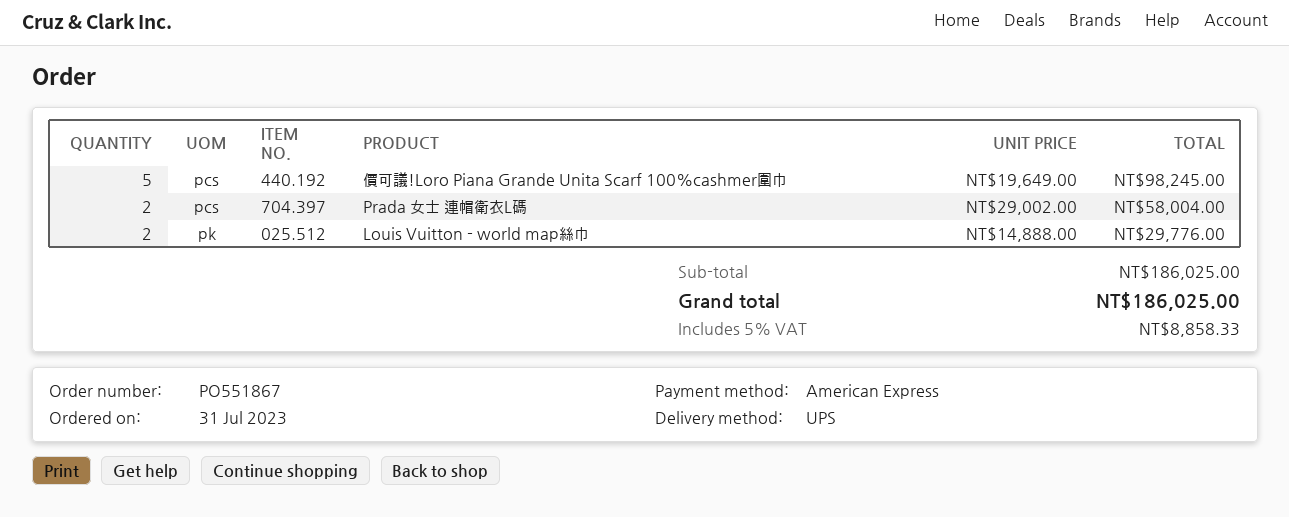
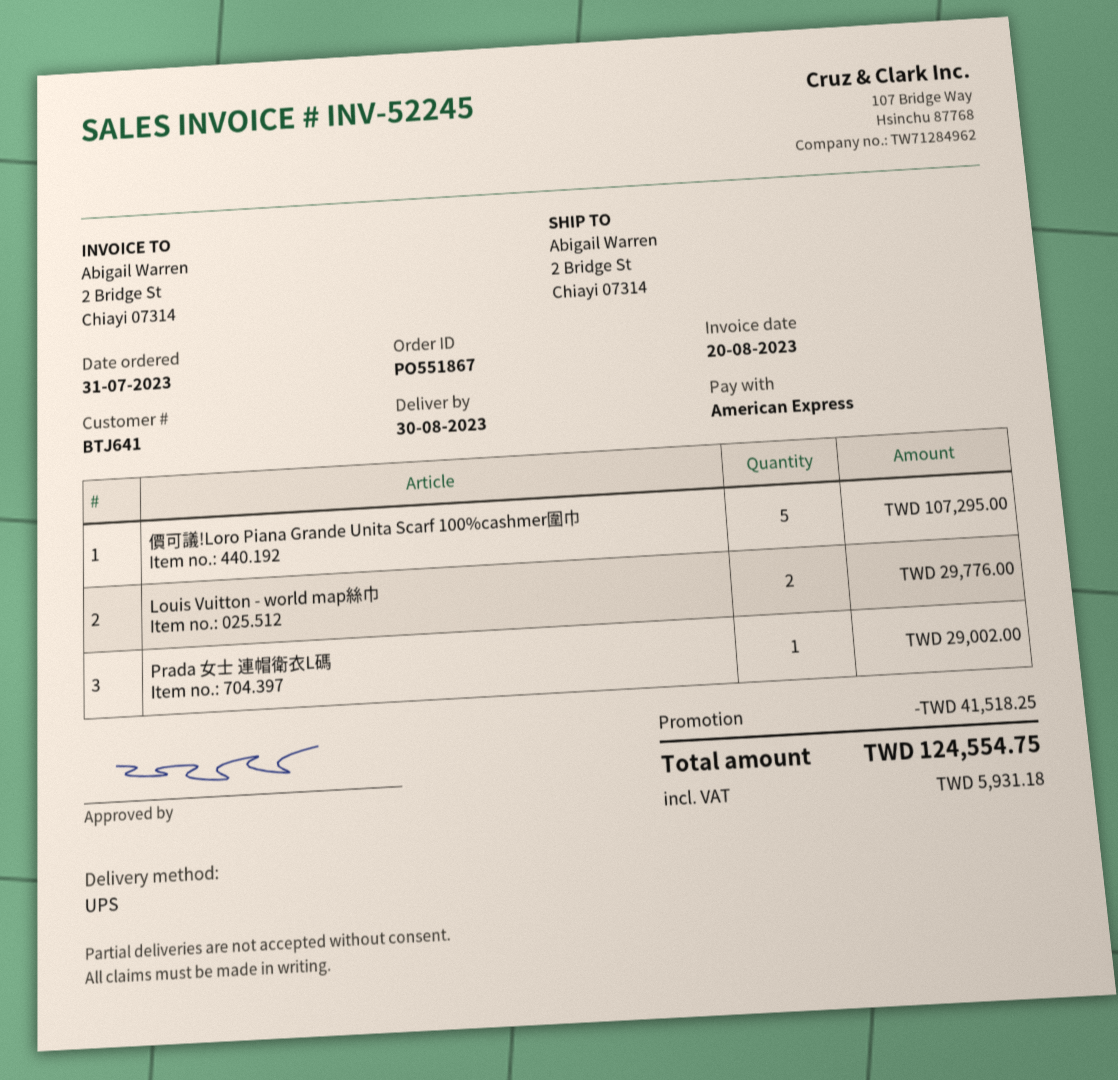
價可議!Loro Piana Grande Unita Scarf 100%cashmer圍巾: 5 for 98245.00 -> 5 for 107295.00
Prada 女士 連帽衛衣L碼: 2 for 58004.00 -> 1 for 29002.00
discount: none -> 41518.25
tax: 8858.33 -> 5931.18
total: 186025.00 -> 124554.75

